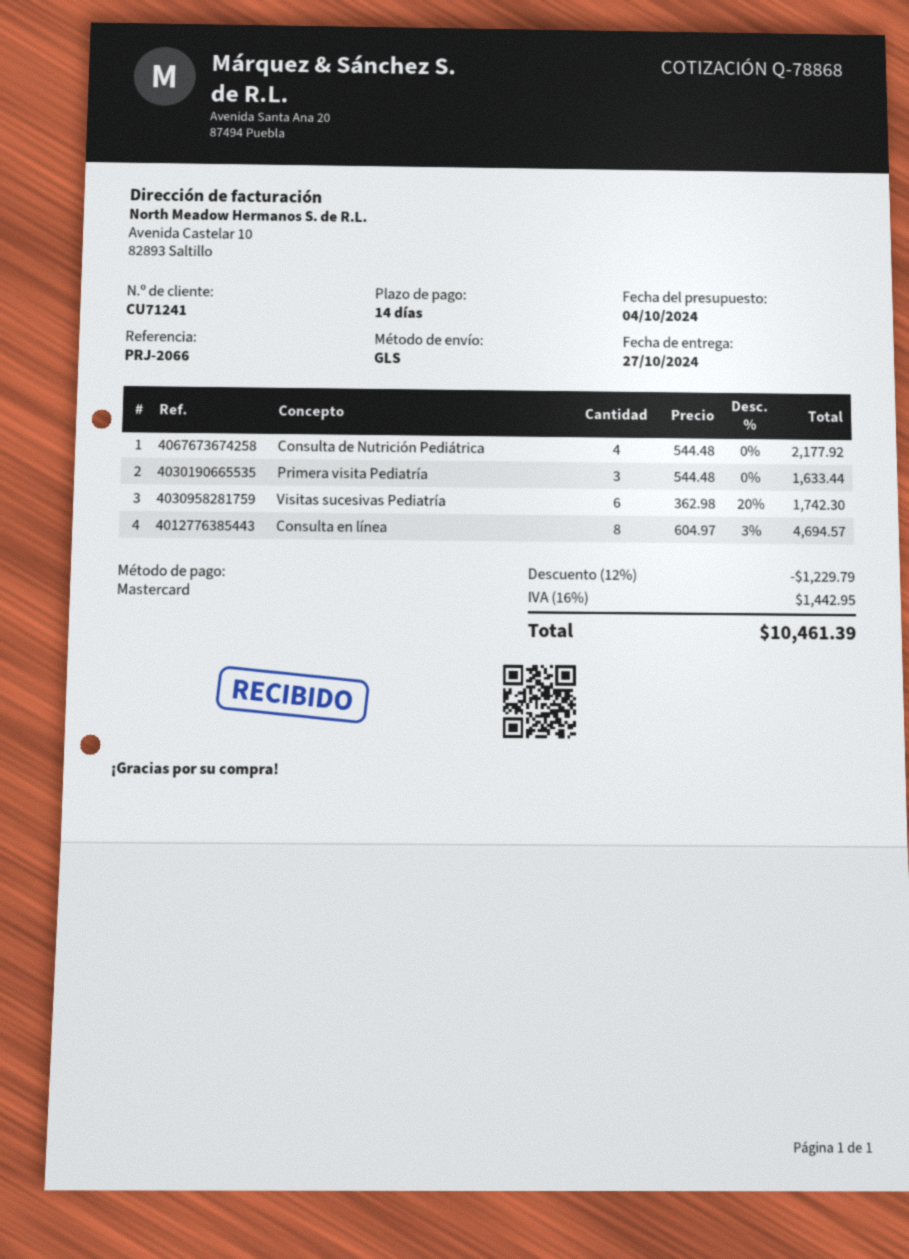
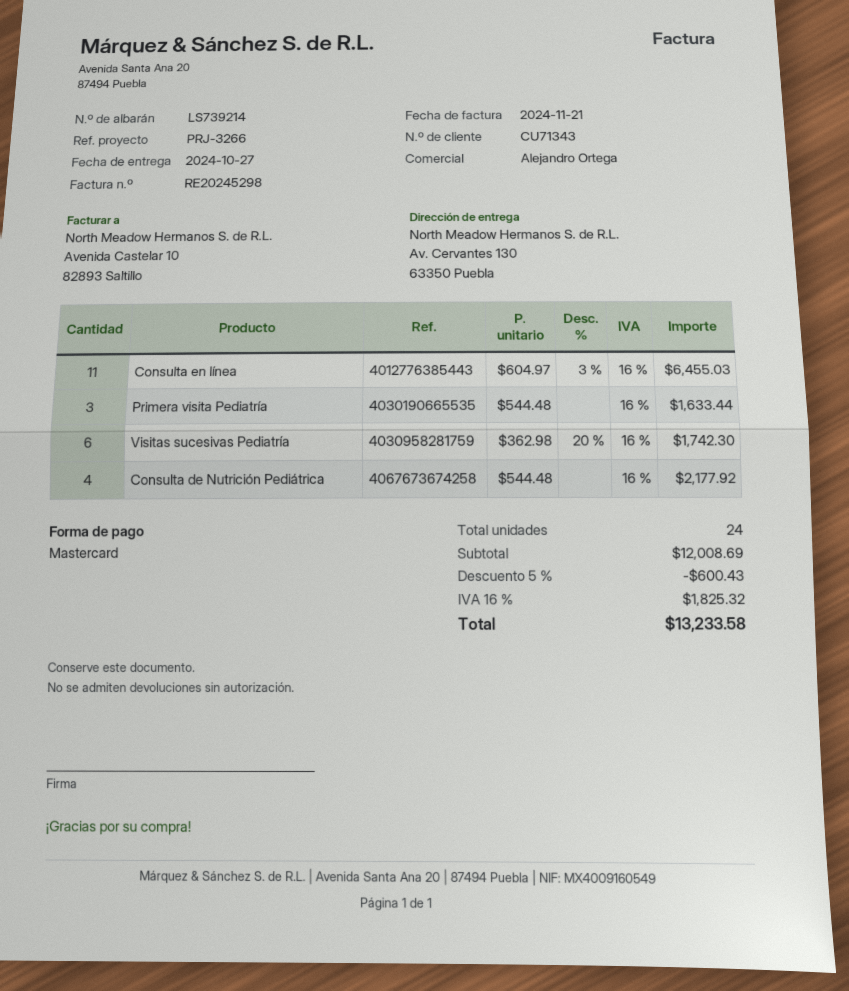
customer number: CU71241 -> CU71343
reference: PRJ-2066 -> PRJ-3266
Consulta en línea: 8 x 604.97 - 3% = 4694.57 -> 11 x 604.97 - 3% = 6455.03
discount: 12% = 1229.79 -> 5% = 600.43
tax: 16% = 1442.95 -> 16% = 1825.32
total: 10461.39 -> 13233.58

